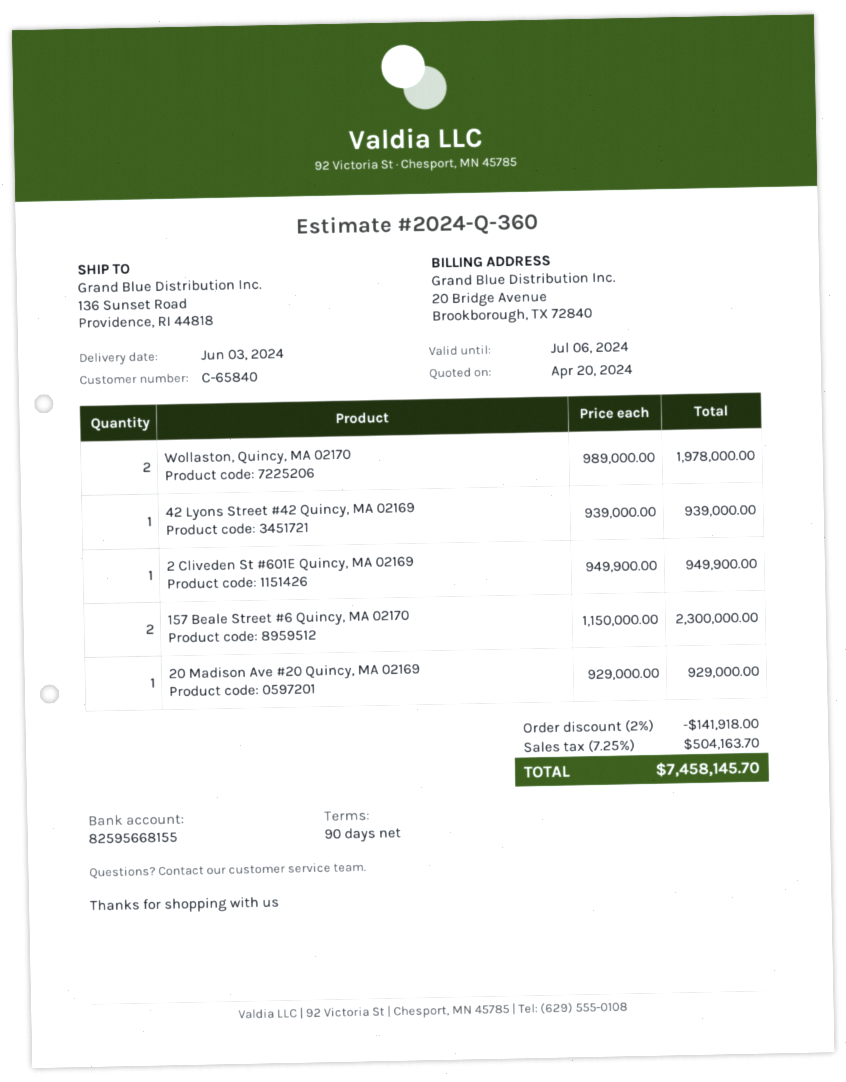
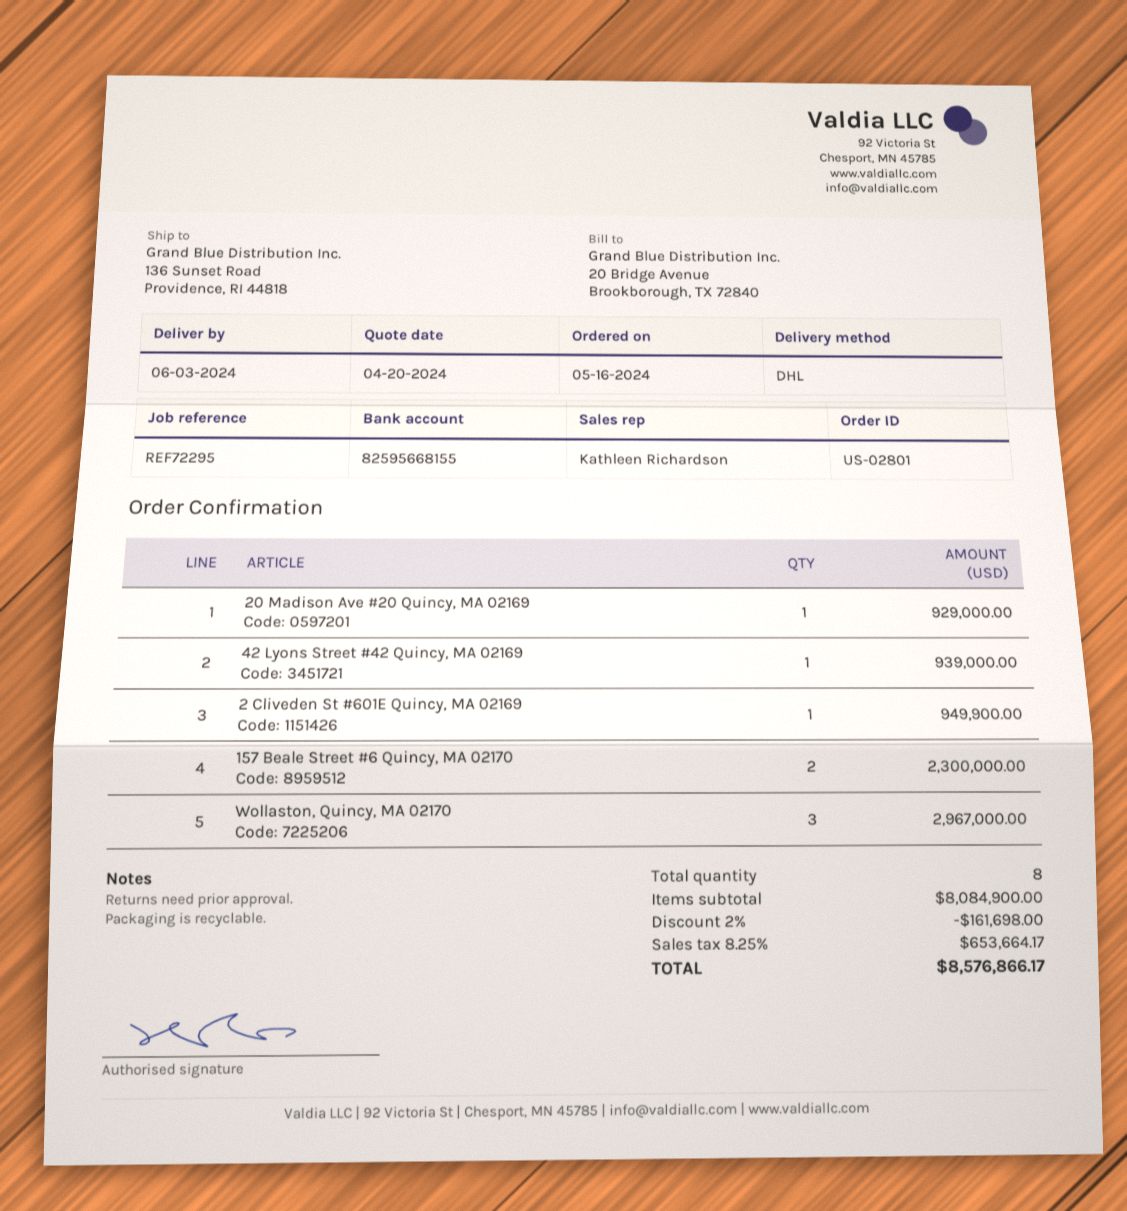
Wollaston, Quincy, MA 02170: 2 for 1978000.00 -> 3 for 2967000.00
discount: 2% = 141918.00 -> 2% = 161698.00
tax: 7.25% = 504163.70 -> 8.25% = 653664.17
total: 7458145.70 -> 8576866.17

